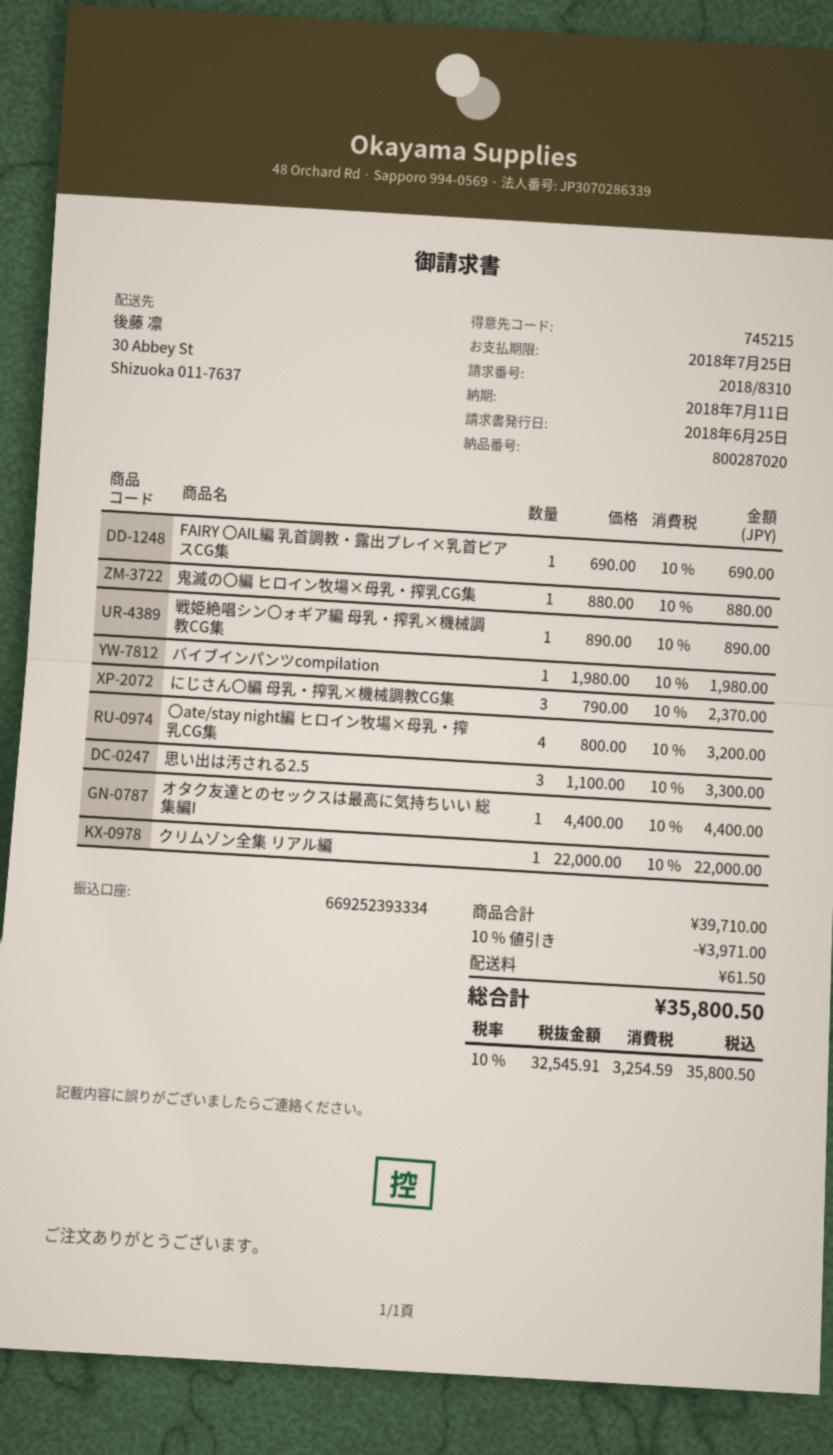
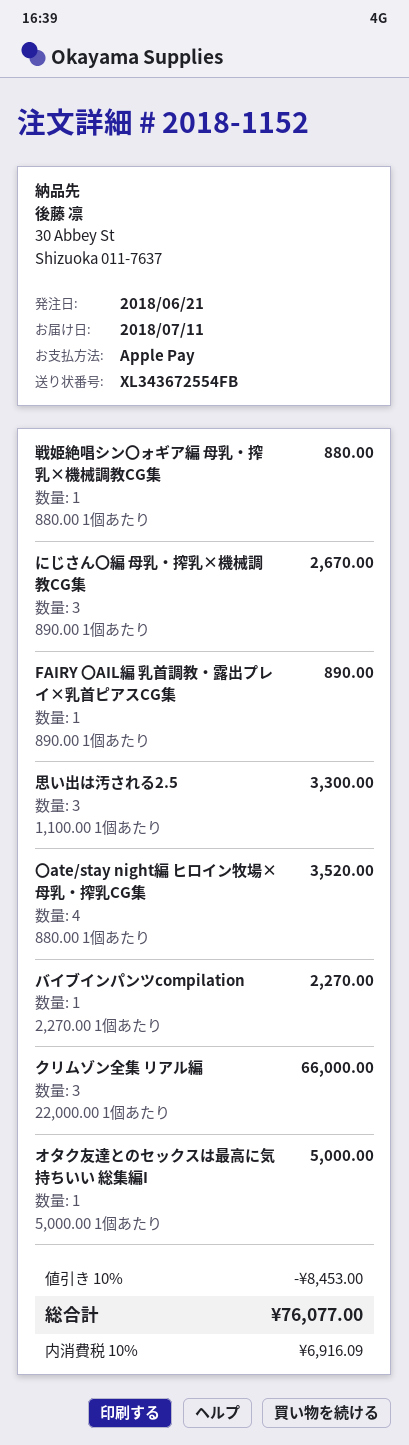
FAIRY 〇AIL編 乳首調教・露出プレイ×乳首ピアスCG集: 1 x 690.00 = 690.00 -> 1 x 890.00 = 890.00
鬼滅の〇編 ヒロイン牧場×母乳・搾乳CG集: 1 x 880.00 = 880.00 -> none
戦姫絶唱シン〇ォギア編 母乳・搾乳×機械調教CG集: 1 x 890.00 = 890.00 -> 1 x 880.00 = 880.00
バイブインパンツcompilation: 1 x 1980.00 = 1980.00 -> 1 x 2270.00 = 2270.00
にじさん〇編 母乳・搾乳×機械調教CG集: 3 x 790.00 = 2370.00 -> 3 x 890.00 = 2670.00
〇ate/stay night編 ヒロイン牧場×母乳・搾乳CG集: 4 x 800.00 = 3200.00 -> 4 x 880.00 = 3520.00
オタク友達とのセックスは最高に気持ちいい 総集編I: 1 x 4400.00 = 4400.00 -> 1 x 5000.00 = 5000.00
クリムゾン全集 リアル編: 1 x 22000.00 = 22000.00 -> 3 x 22000.00 = 66000.00
discount: 10% = 3971.00 -> 10% = 8453.00
shipping: 61.50 -> none
tax: 10% = 3254.59 -> 10% = 6916.09
total: 35800.50 -> 76077.00

